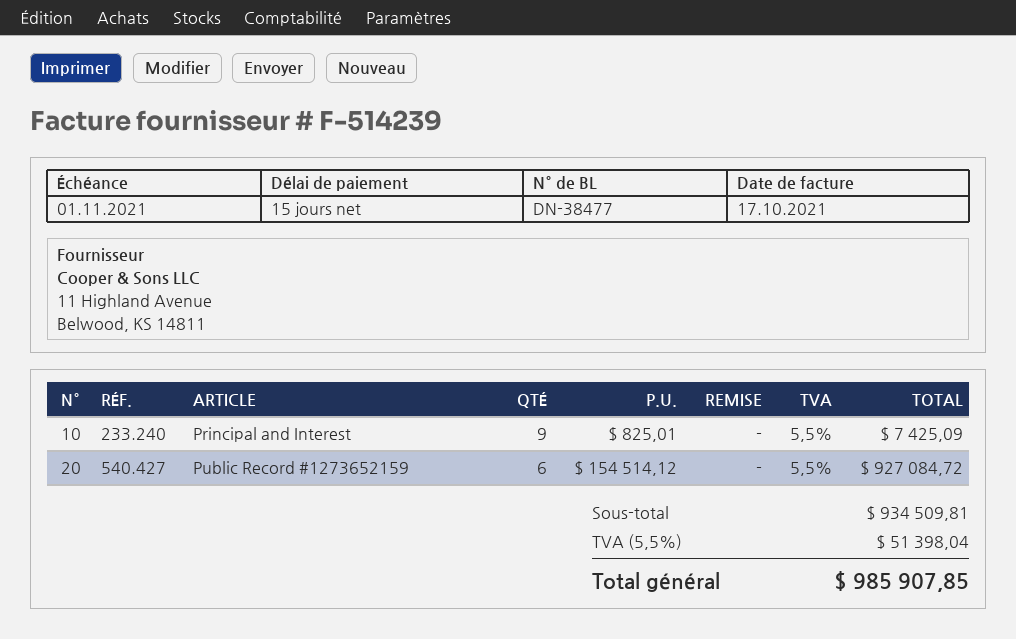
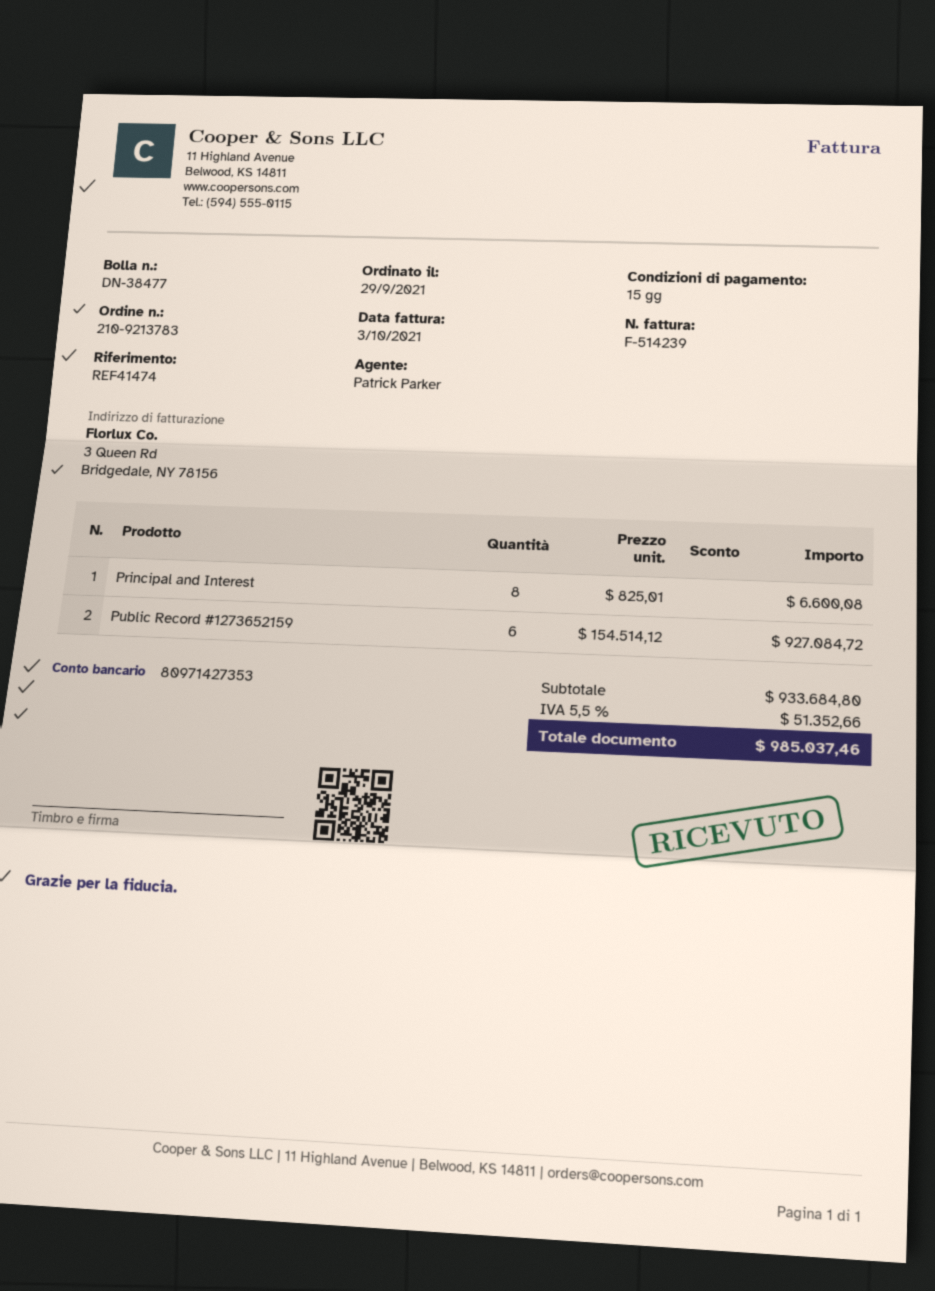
invoice date: 2021-10-17 -> 2021-10-03
Principal and Interest: 9 x 825.01 = 7425.09 -> 8 x 825.01 = 6600.08
subtotal: 934509.81 -> 933684.80
tax: 5.5% = 51398.04 -> 5.5% = 51352.66
total: 985907.85 -> 985037.46

